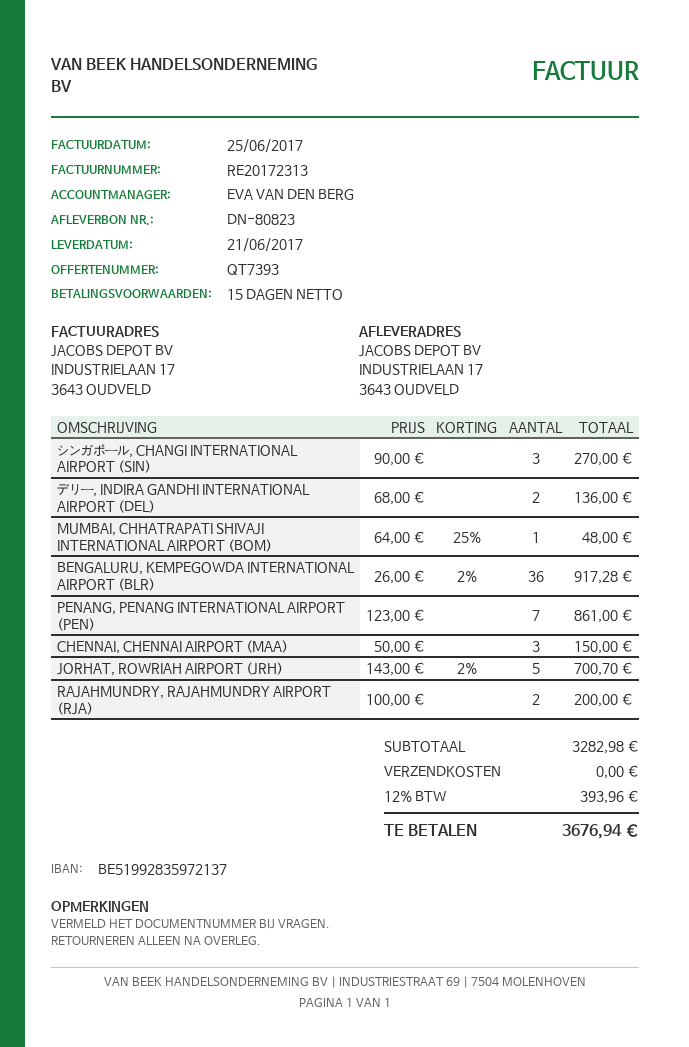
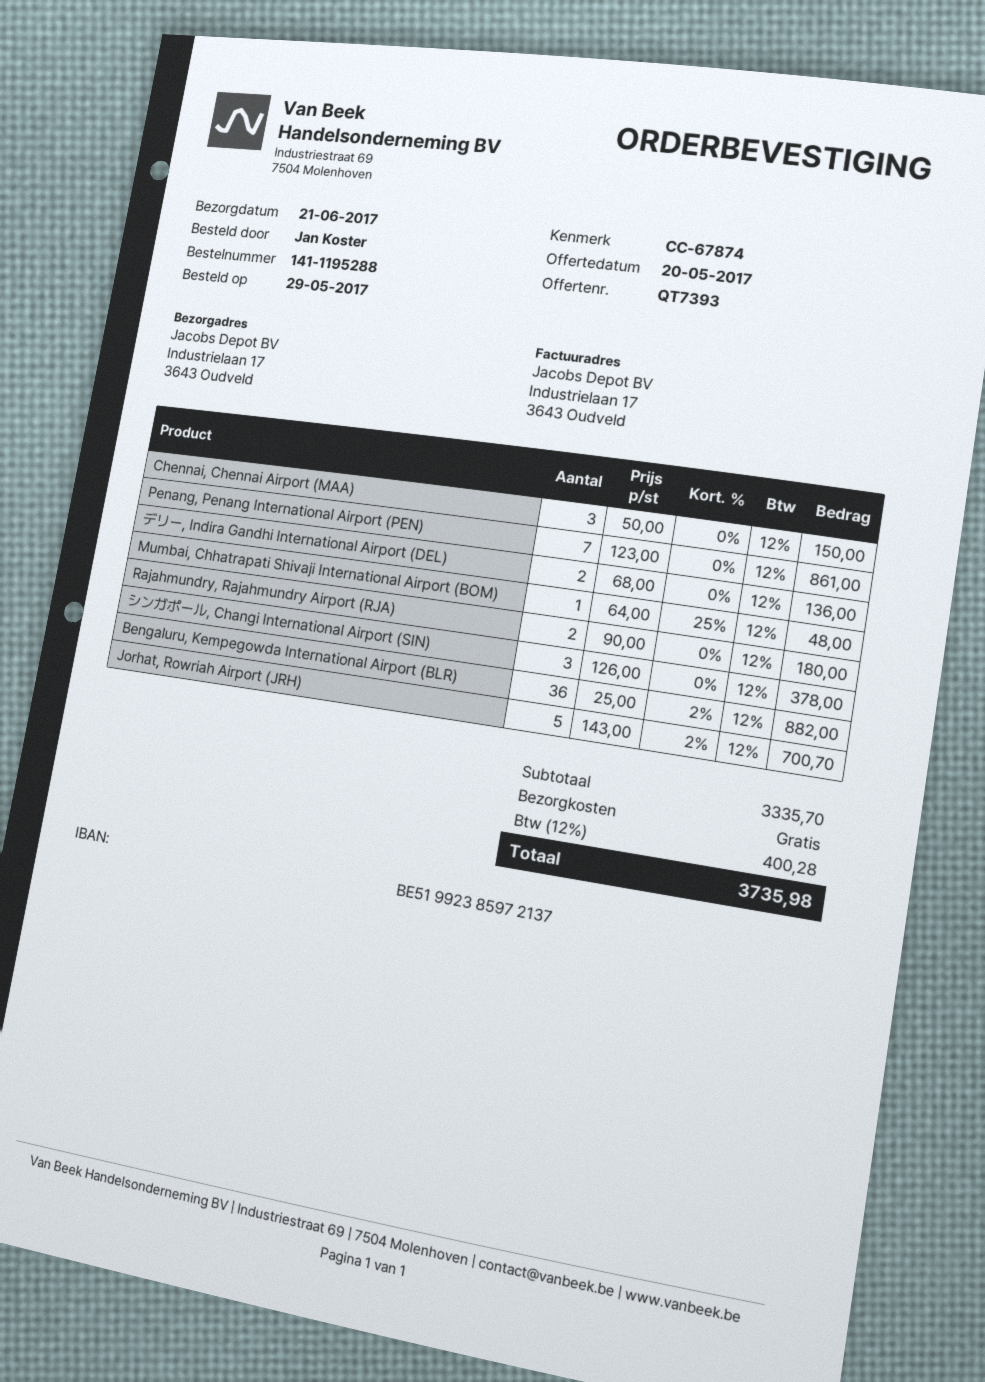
bank account: BE51992835972137 -> BE51992385972137
シンガポール, CHANGI INTERNATIONAL AIRPORT (SIN): 3 x 90.00 = 270.00 -> 3 x 126.00 = 378.00
BENGALURU, KEMPEGOWDA INTERNATIONAL AIRPORT (BLR): 36 x 26.00 - 2% = 917.28 -> 36 x 25.00 - 2% = 882.00
RAJAHMUNDRY, RAJAHMUNDRY AIRPORT (RJA): 2 x 100.00 = 200.00 -> 2 x 90.00 = 180.00
subtotal: 3282.98 -> 3335.70
tax: 12% = 393.96 -> 12% = 400.28
total: 3676.94 -> 3735.98

